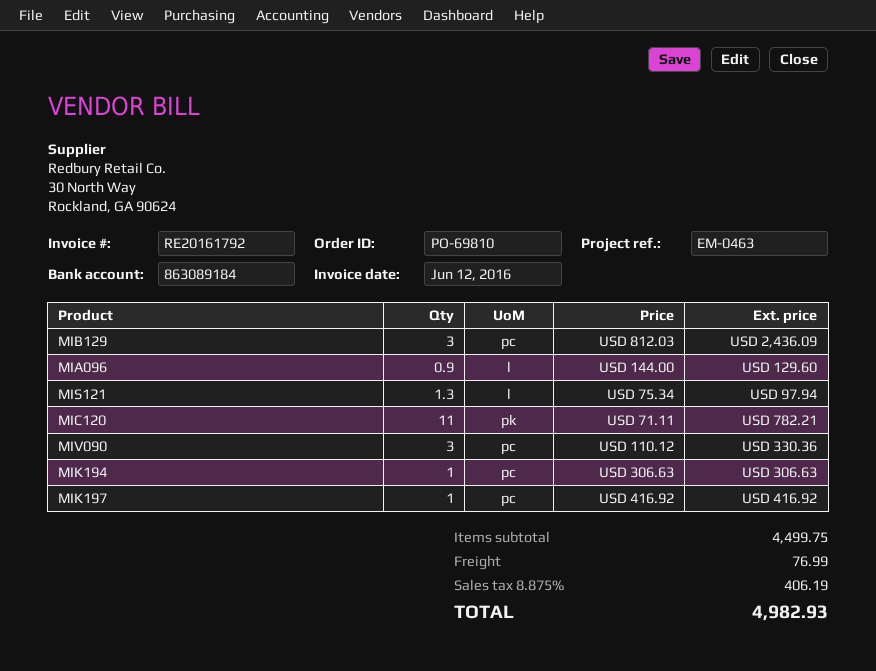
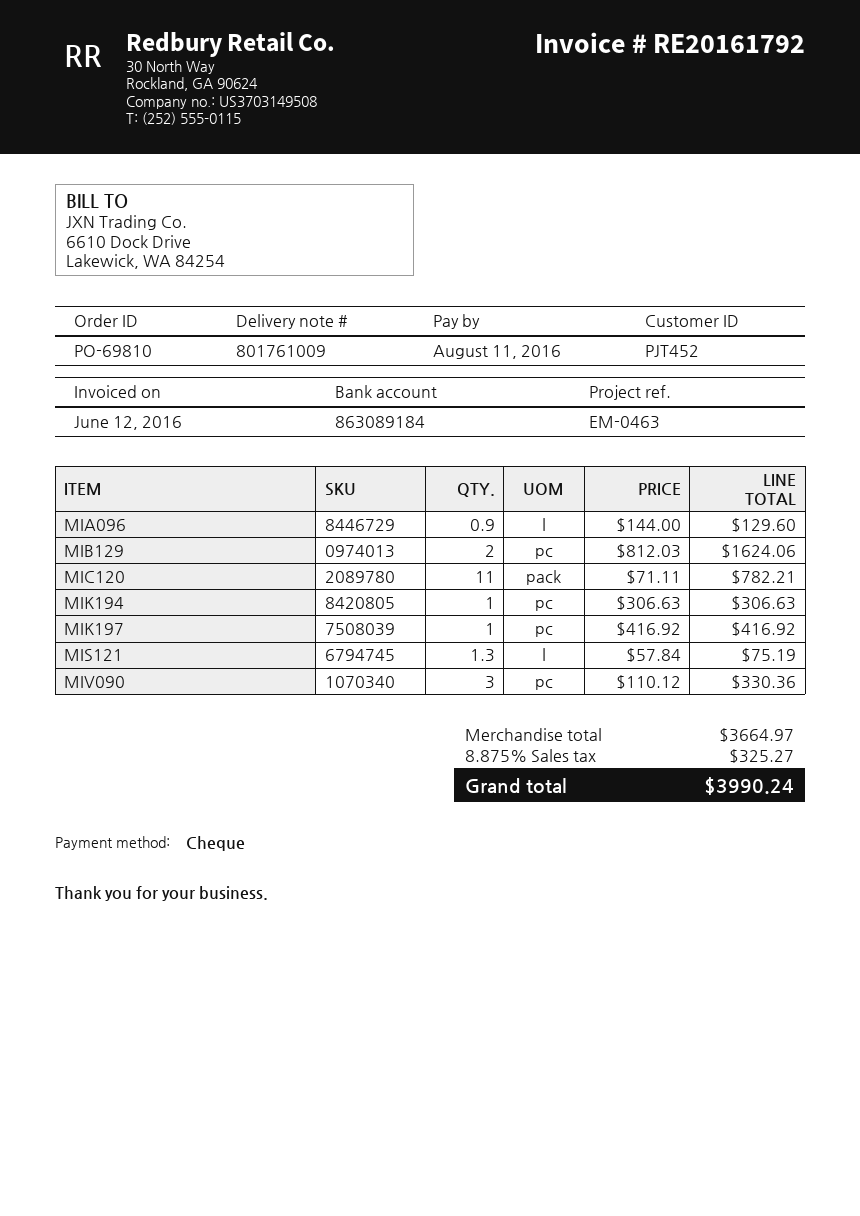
MIB129: 3 x 812.03 = 2436.09 -> 2 x 812.03 = 1624.06
MIS121: 1.3 x 75.34 = 97.94 -> 1.3 x 57.84 = 75.19
subtotal: 4499.75 -> 3664.97
shipping: 76.99 -> none
tax: 8.875% = 406.19 -> 8.875% = 325.27
total: 4982.93 -> 3990.24

